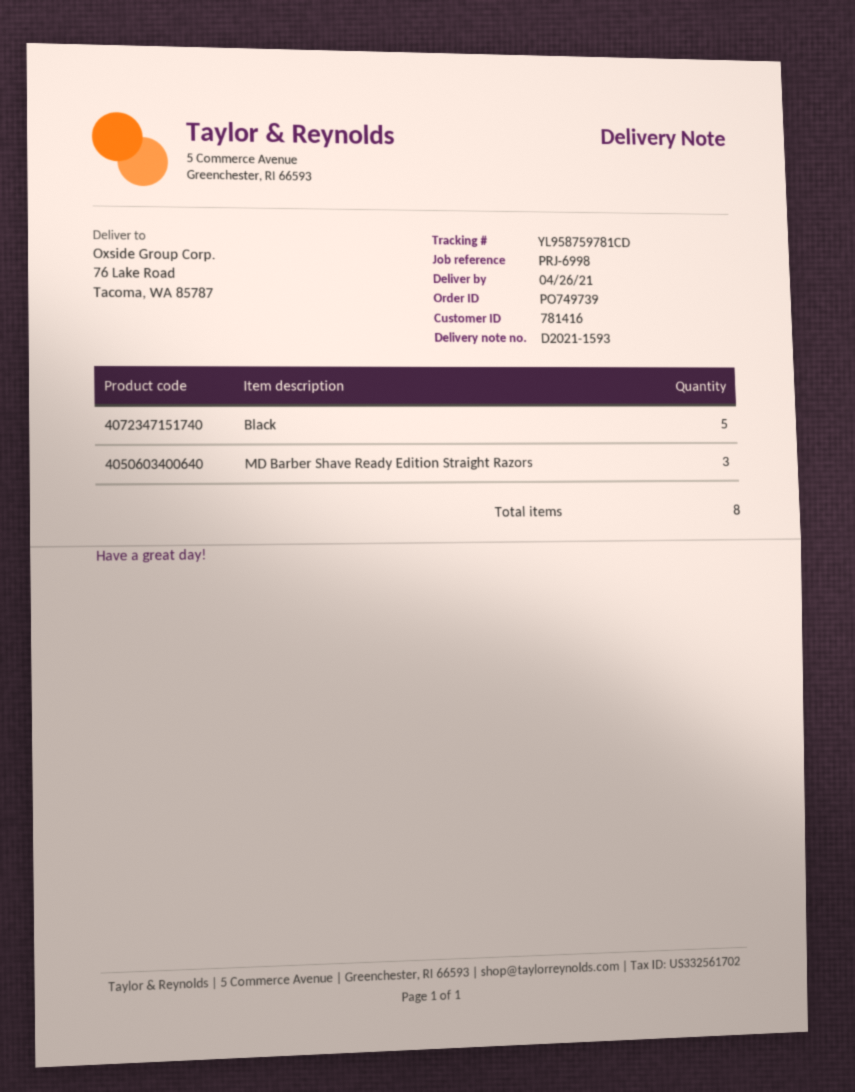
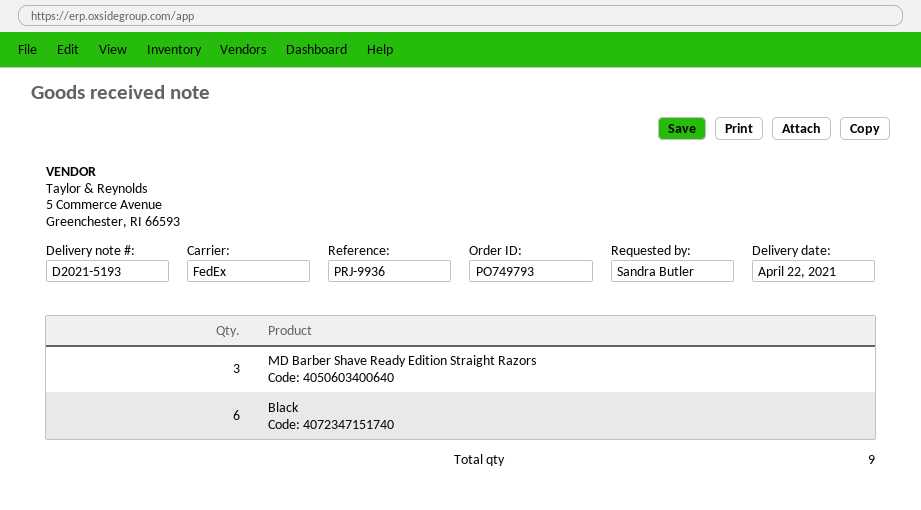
order number: PO749739 -> PO749793
delivery note number: D2021-1593 -> D2021-5193
delivery date: 2021-04-26 -> 2021-04-22
reference: PRJ-6998 -> PRJ-9936
Black: 5 -> 6
total quantity: 8 -> 9

